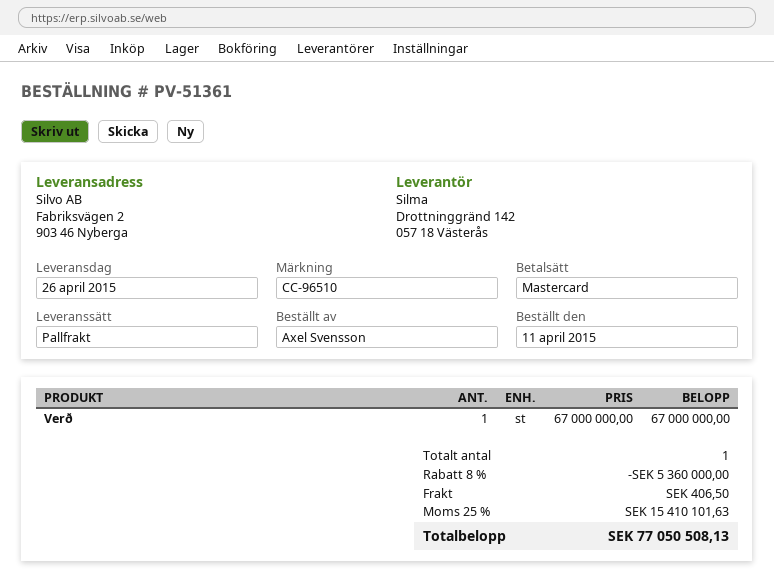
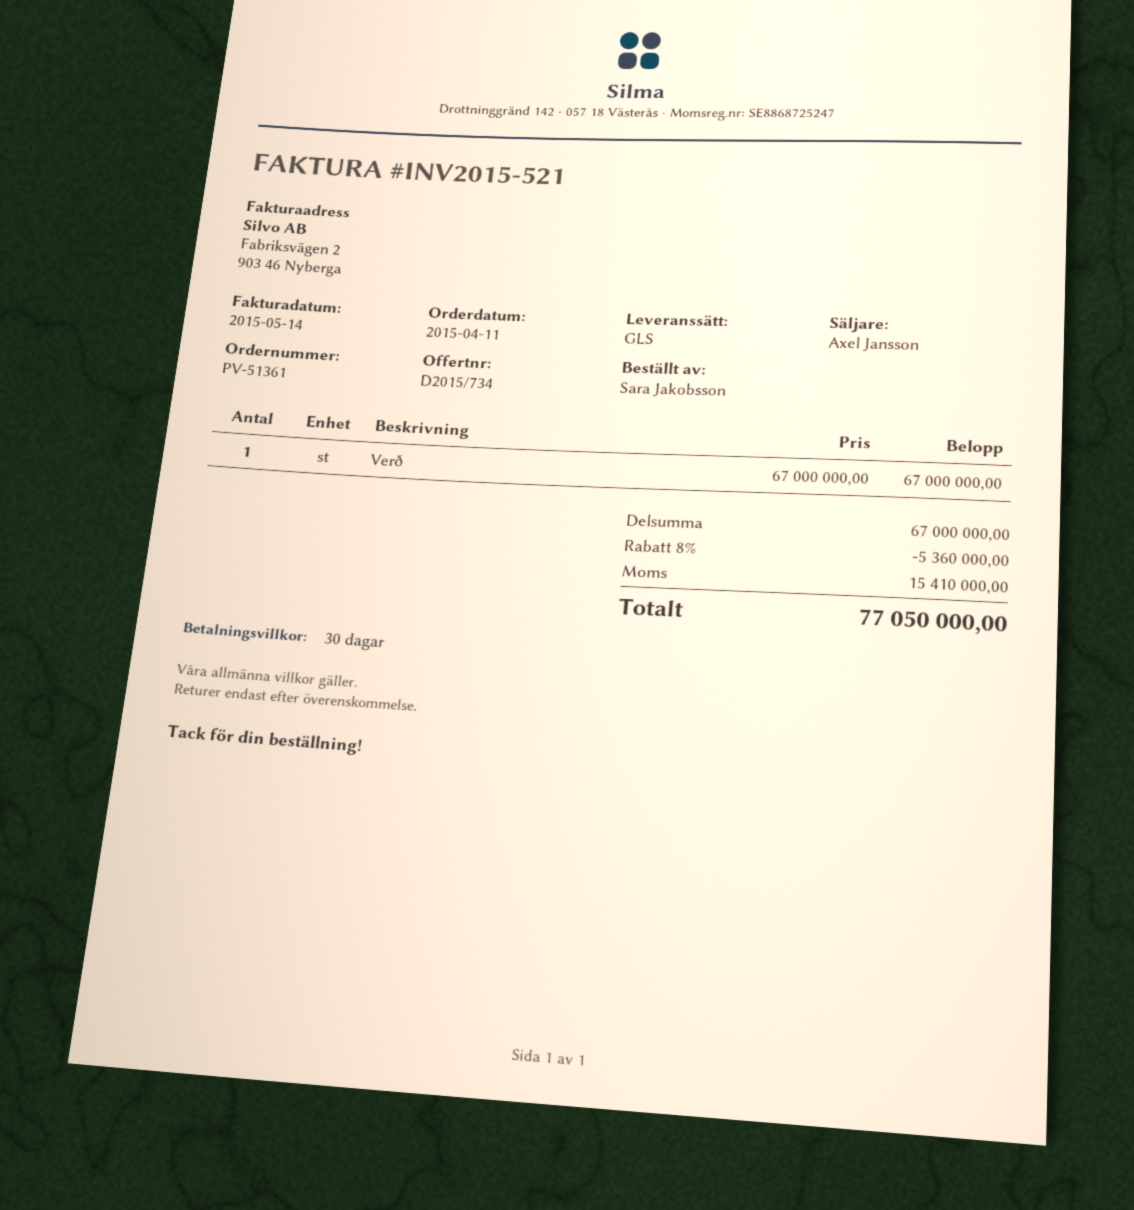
ordered by: Axel Svensson -> Sara Jakobsson
shipping method: pallet freight -> GLS
shipping: 406.50 -> none
tax: 15410101.63 -> 15410000.00
total: 77050508.13 -> 77050000.00

